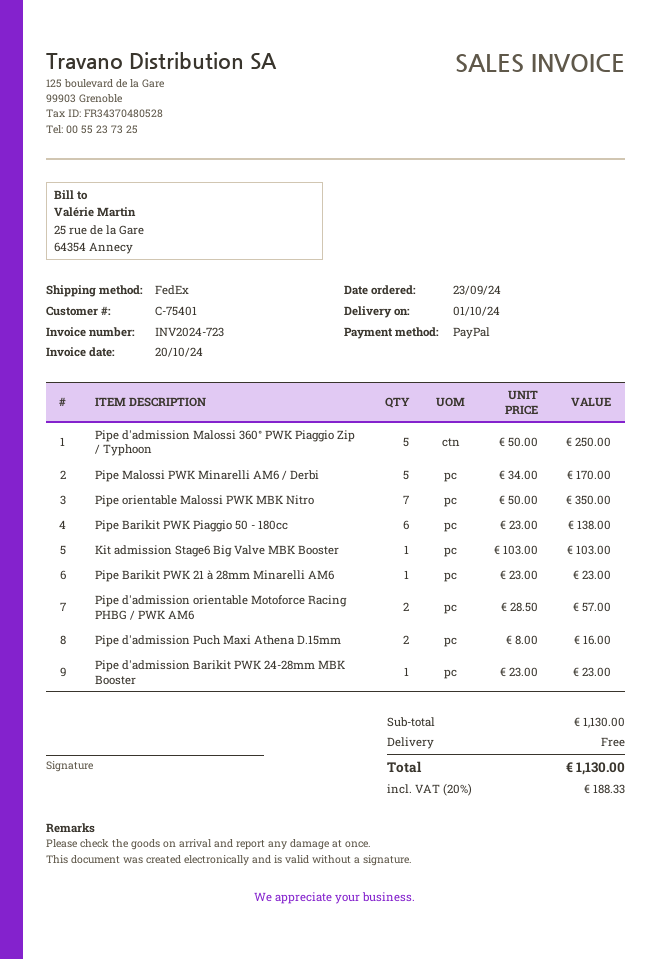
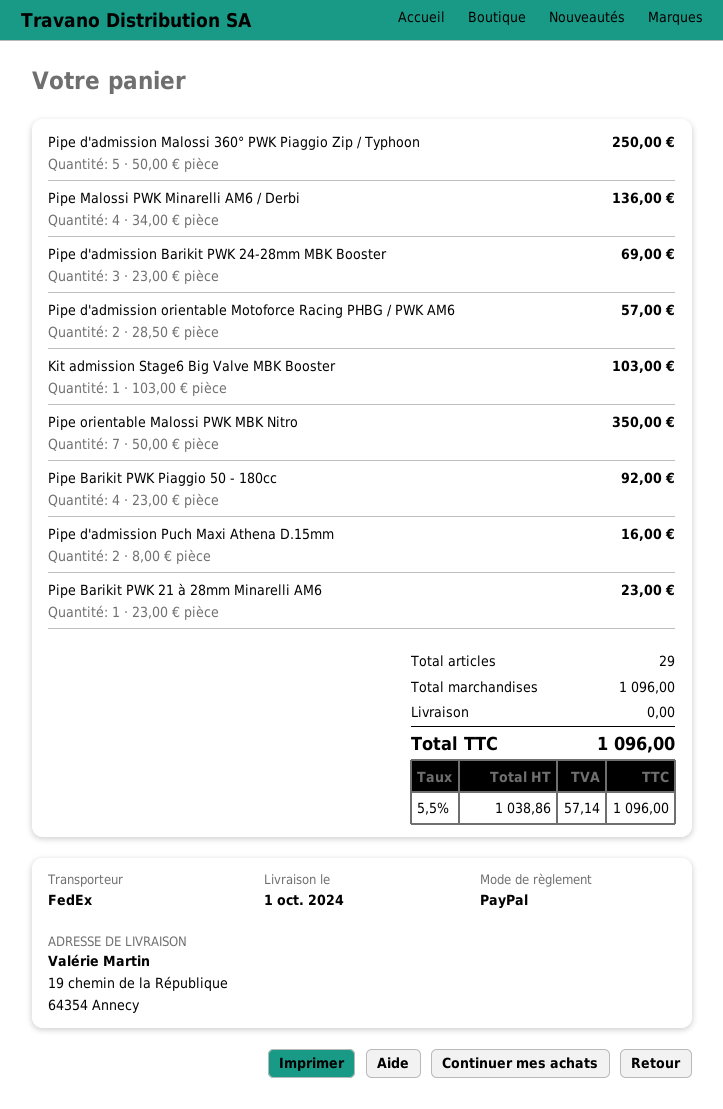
Pipe Malossi PWK Minarelli AM6 / Derbi: 5 x 34.00 = 170.00 -> 4 x 34.00 = 136.00
Pipe Barikit PWK Piaggio 50 - 180cc: 6 x 23.00 = 138.00 -> 4 x 23.00 = 92.00
Pipe d'admission Barikit PWK 24-28mm MBK Booster: 1 x 23.00 = 23.00 -> 3 x 23.00 = 69.00
subtotal: 1130.00 -> 1096.00
tax: 20% = 188.33 -> 5.5% = 57.14
total: 1130.00 -> 1096.00

